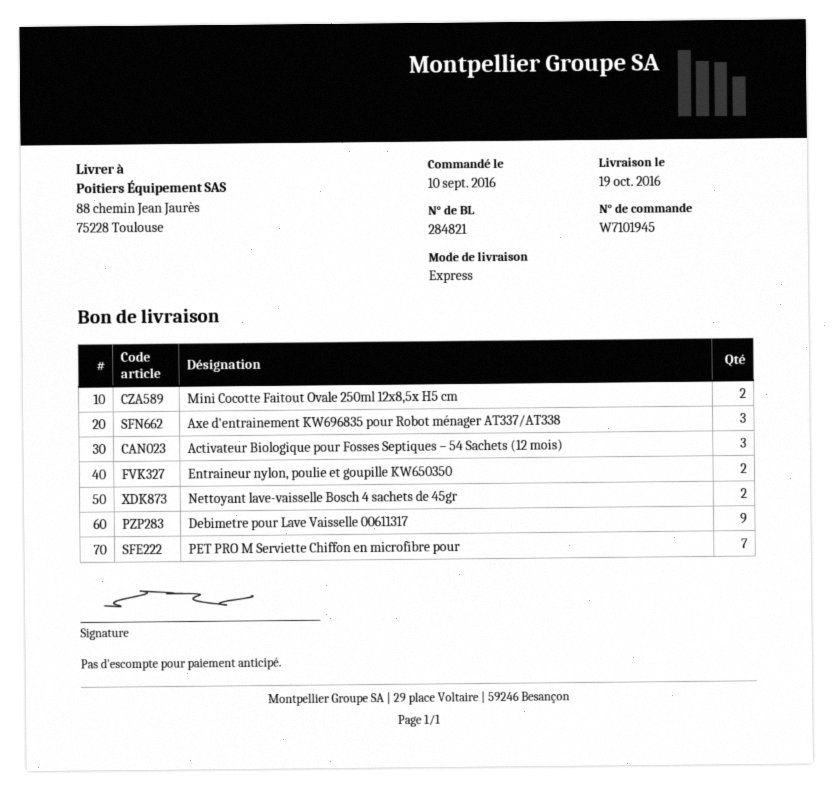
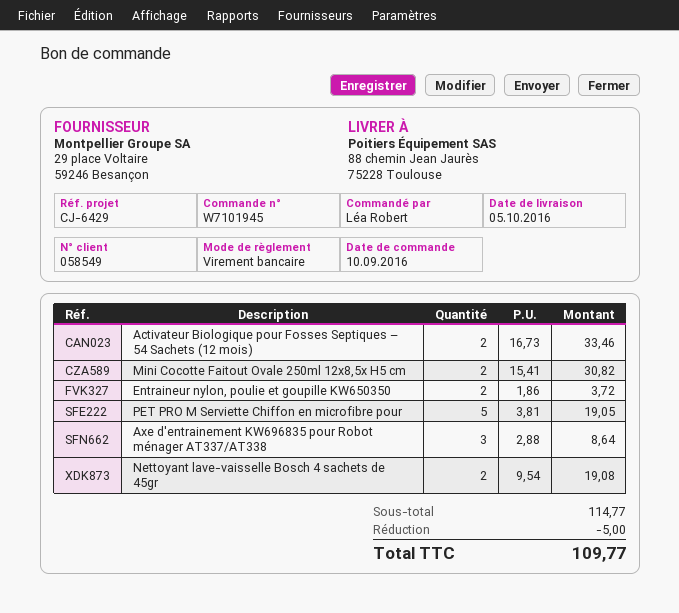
delivery date: 2016-10-19 -> 2016-10-05
Activateur Biologique pour Fosses Septiques – 54 Sachets (12 mois): 3 -> 2
Debimetre pour Lave Vaisselle 00611317: 9 -> none
PET PRO M Serviette Chiffon en microfibre pour: 7 -> 5

